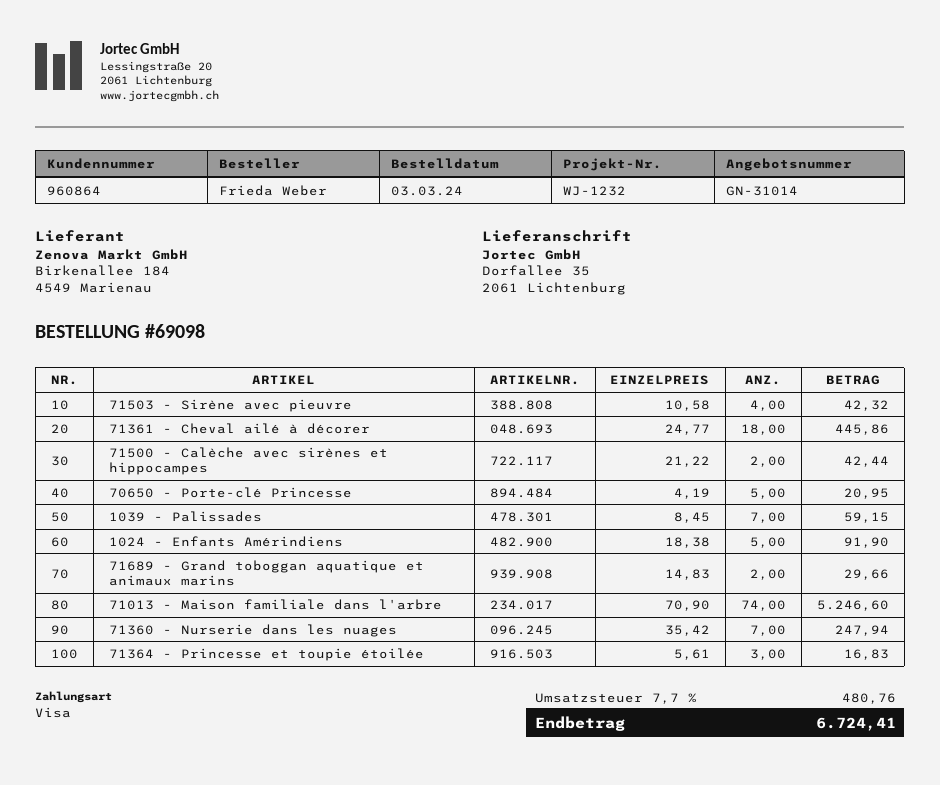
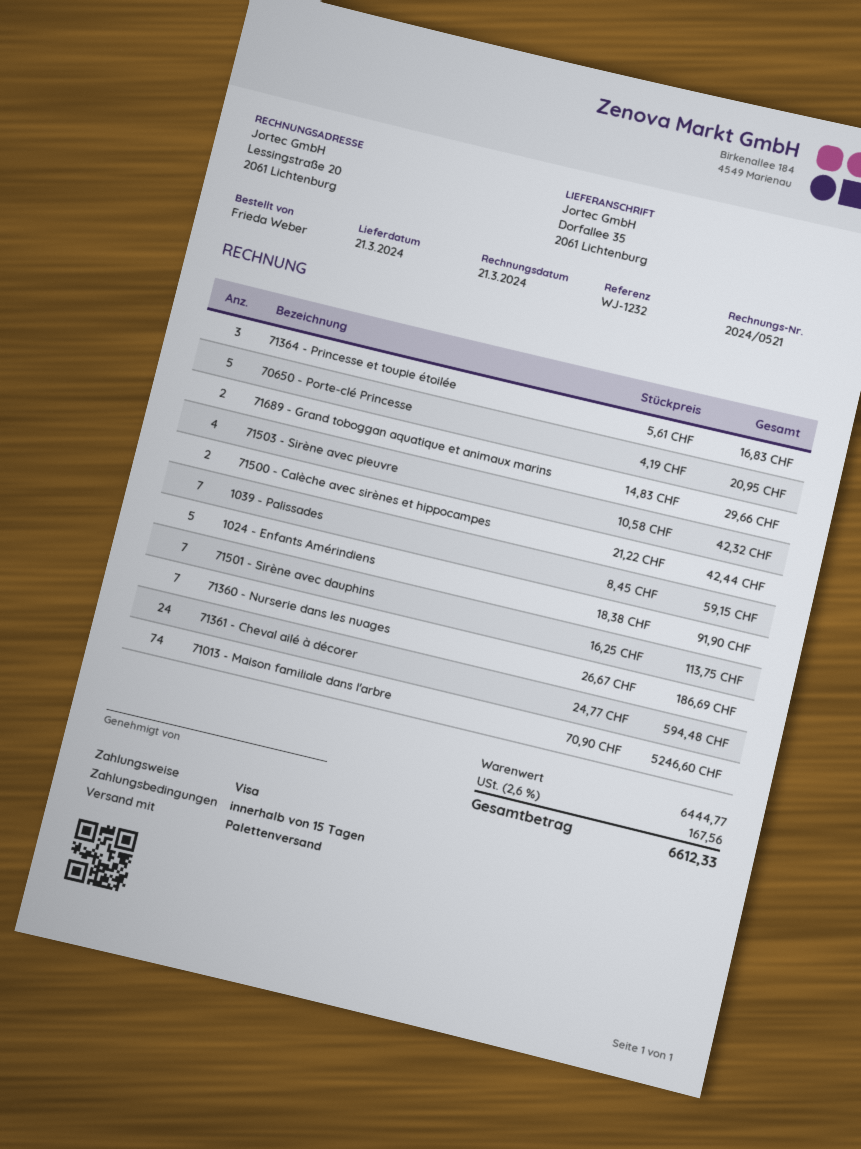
71361 - Cheval ailé à décorer: 18 x 24.77 = 445.86 -> 24 x 24.77 = 594.48
71360 - Nurserie dans les nuages: 7 x 35.42 = 247.94 -> 7 x 26.67 = 186.69
71501 - Sirène avec dauphins: none -> 7 x 16.25 = 113.75
tax: 7.7% = 480.76 -> 2.6% = 167.56
total: 6724.41 -> 6612.33

